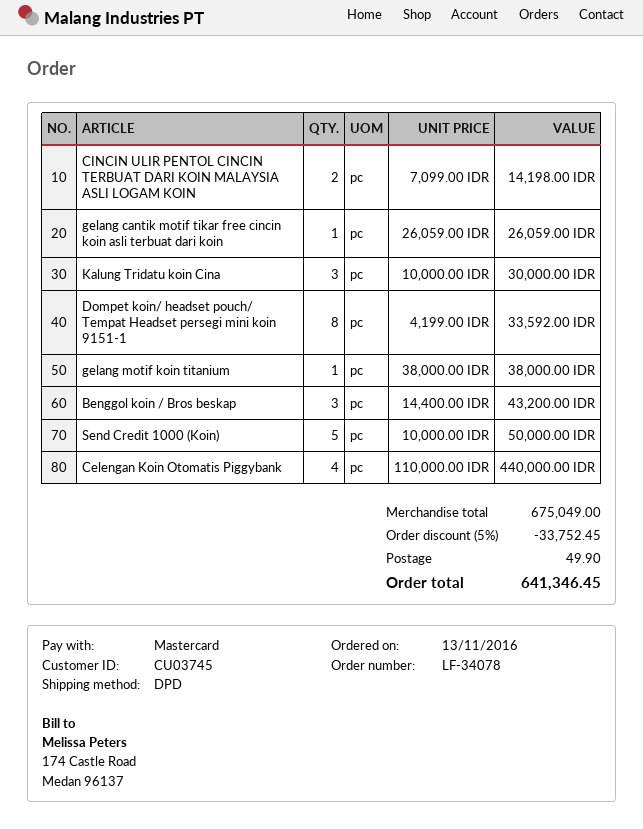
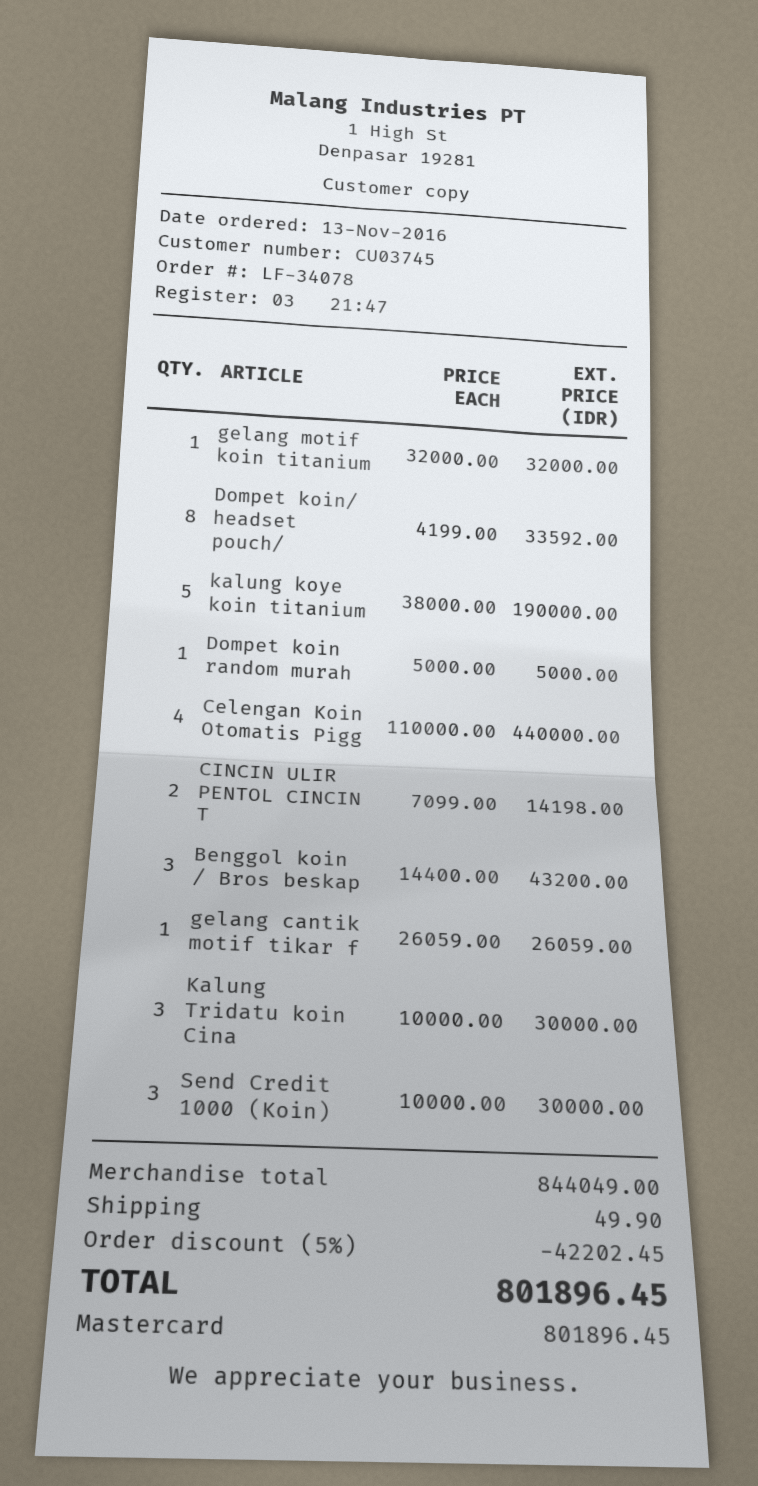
gelang motif koin titanium: 1 x 38000.00 = 38000.00 -> 1 x 32000.00 = 32000.00
Send Credit 1000 (Koin): 5 x 10000.00 = 50000.00 -> 3 x 10000.00 = 30000.00
kalung koye koin titanium: none -> 5 x 38000.00 = 190000.00
Dompet koin random murah: none -> 1 x 5000.00 = 5000.00
subtotal: 675049.00 -> 844049.00
discount: 5% = 33752.45 -> 5% = 42202.45
total: 641346.45 -> 801896.45

